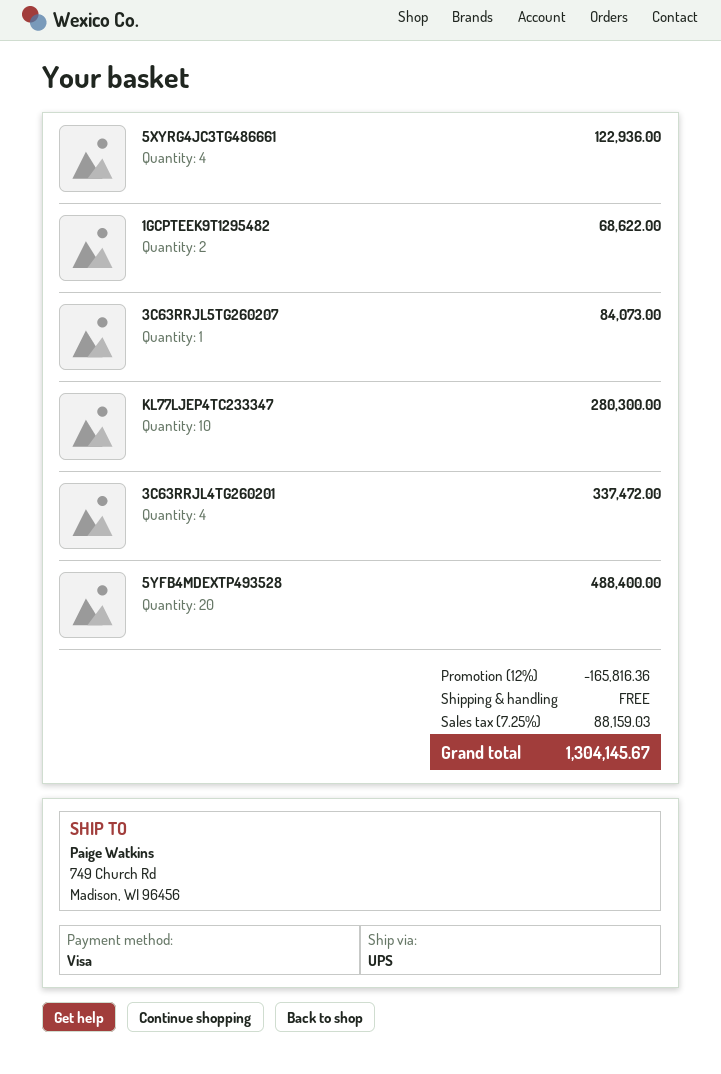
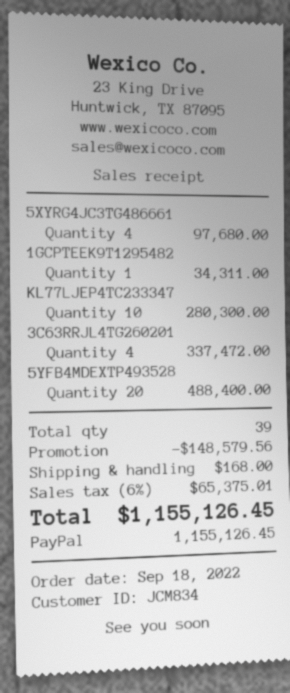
payment method: Visa -> PayPal
5XYRG4JC3TG486661: 4 for 122936.00 -> 4 for 97680.00
1GCPTEEK9T1295482: 2 for 68622.00 -> 1 for 34311.00
3C63RRJL5TG260207: 1 for 84073.00 -> none
discount: 165816.36 -> 148579.56
shipping: 0.00 -> 168.00
tax: 7.25% = 88159.03 -> 6% = 65375.01
total: 1304145.67 -> 1155126.45

